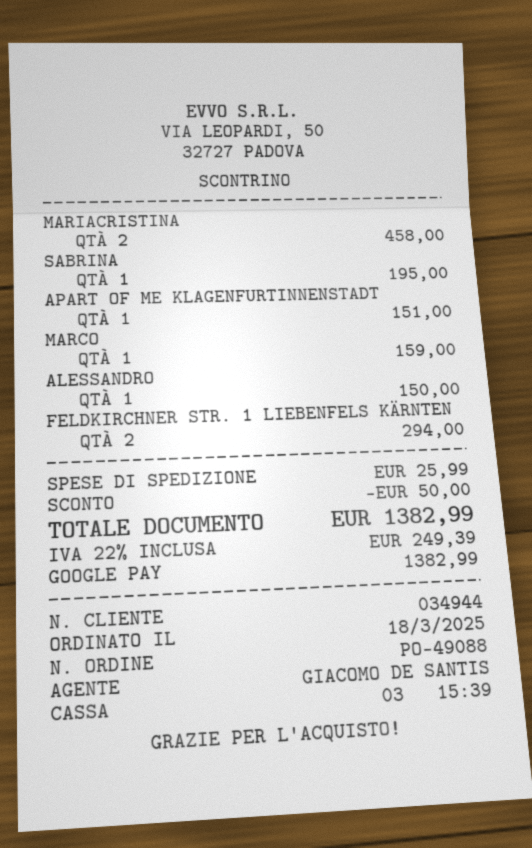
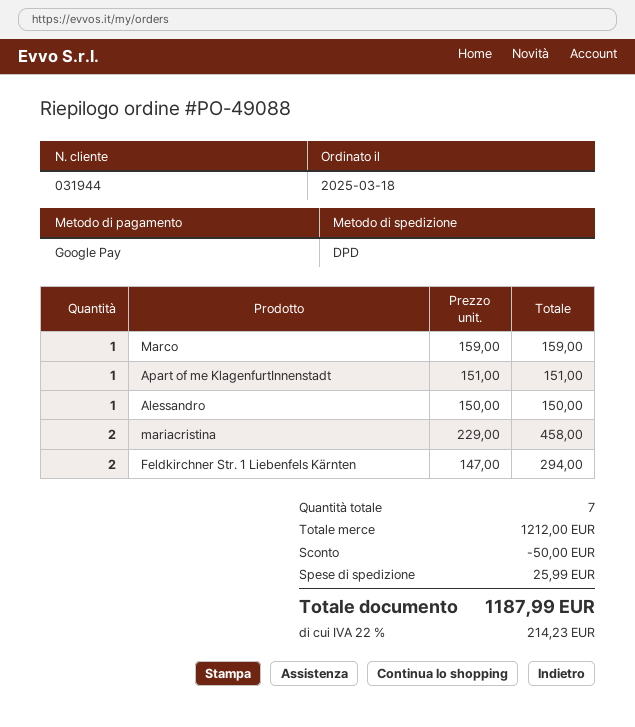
customer number: 034944 -> 031944
SABRINA: 1 for 195.00 -> none
tax: 22% = 249.39 -> 22% = 214.23
total: 1382.99 -> 1187.99

